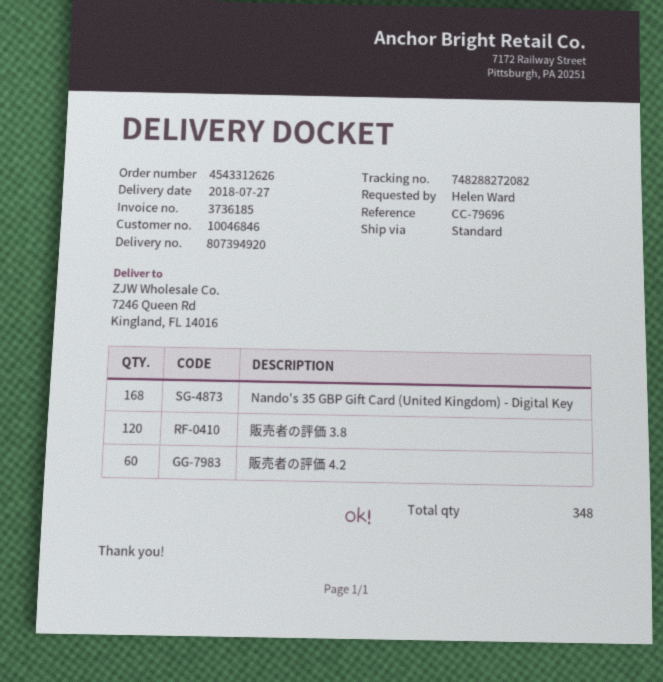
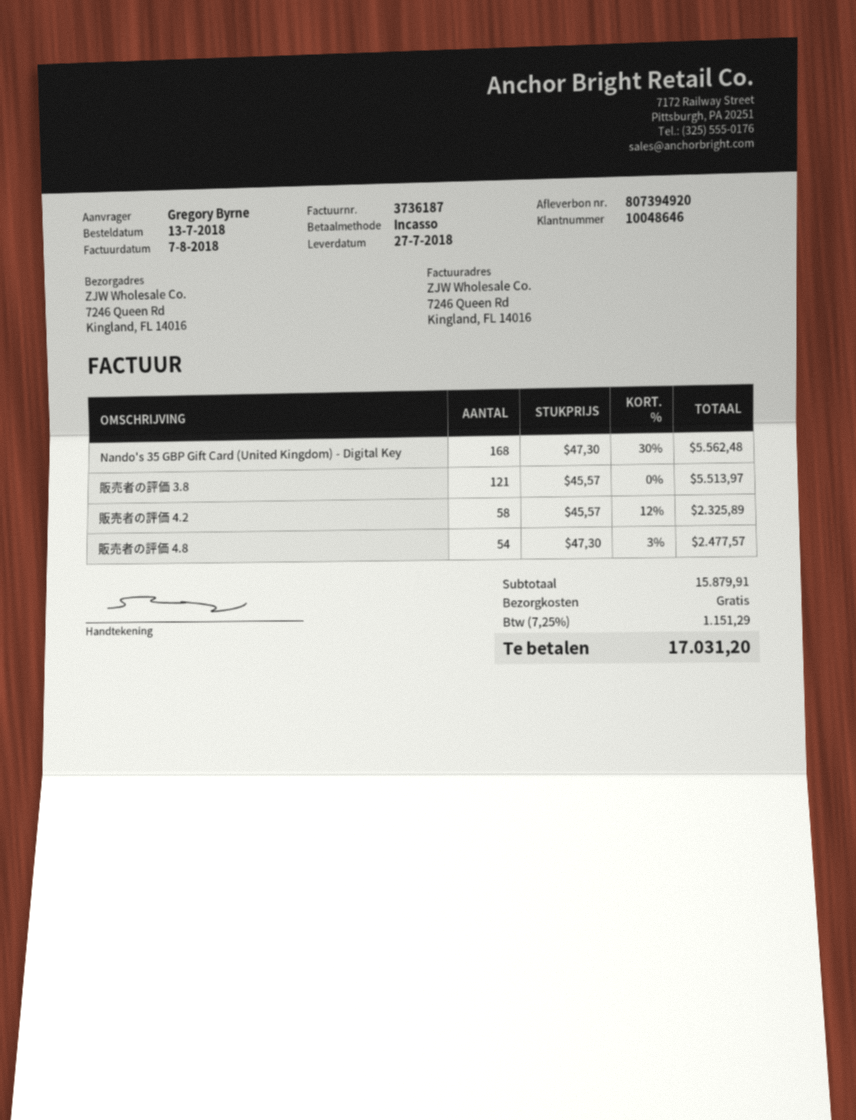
invoice number: 3736185 -> 3736187
customer number: 10046846 -> 10048646
ordered by: Helen Ward -> Gregory Byrne
販売者の評価 3.8: 120 -> 121
販売者の評価 4.2: 60 -> 58
販売者の評価 4.8: none -> 54

